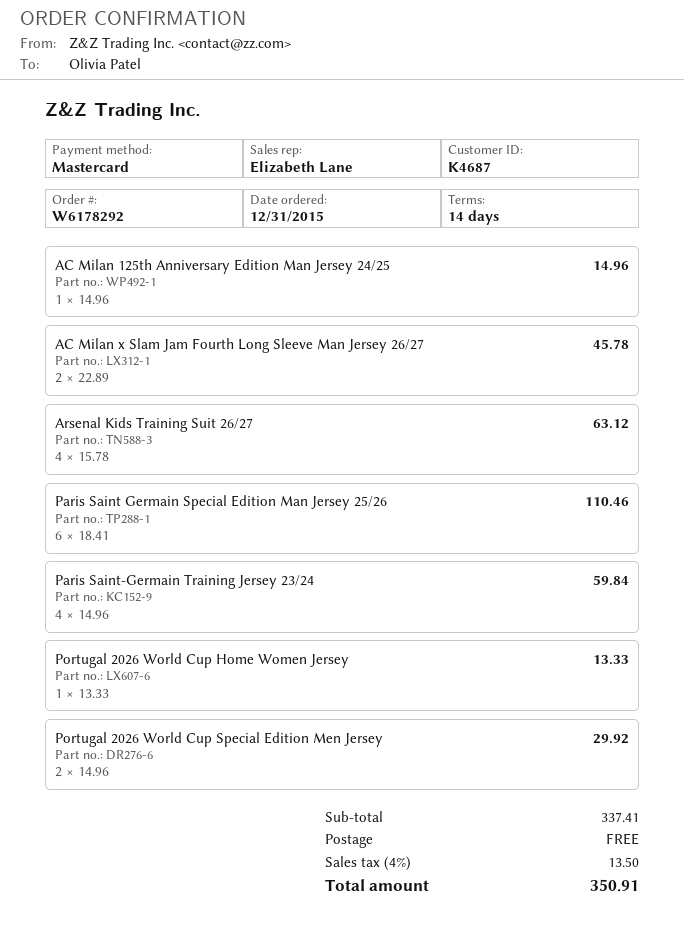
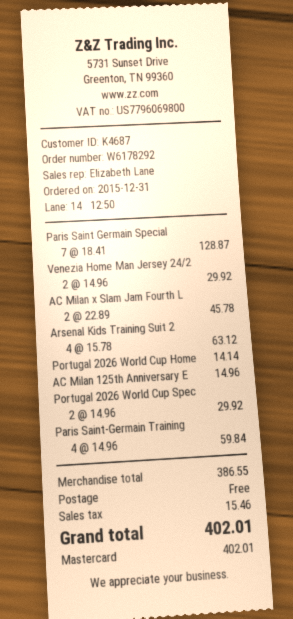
Paris Saint Germain Special Edition Man Jersey 25/26: 6 x 18.41 = 110.46 -> 7 x 18.41 = 128.87
Portugal 2026 World Cup Home Women Jersey: 1 x 13.33 = 13.33 -> 1 x 14.14 = 14.14
Venezia Home Man Jersey 24/2: none -> 2 x 14.96 = 29.92
subtotal: 337.41 -> 386.55
tax: 13.50 -> 15.46
total: 350.91 -> 402.01

